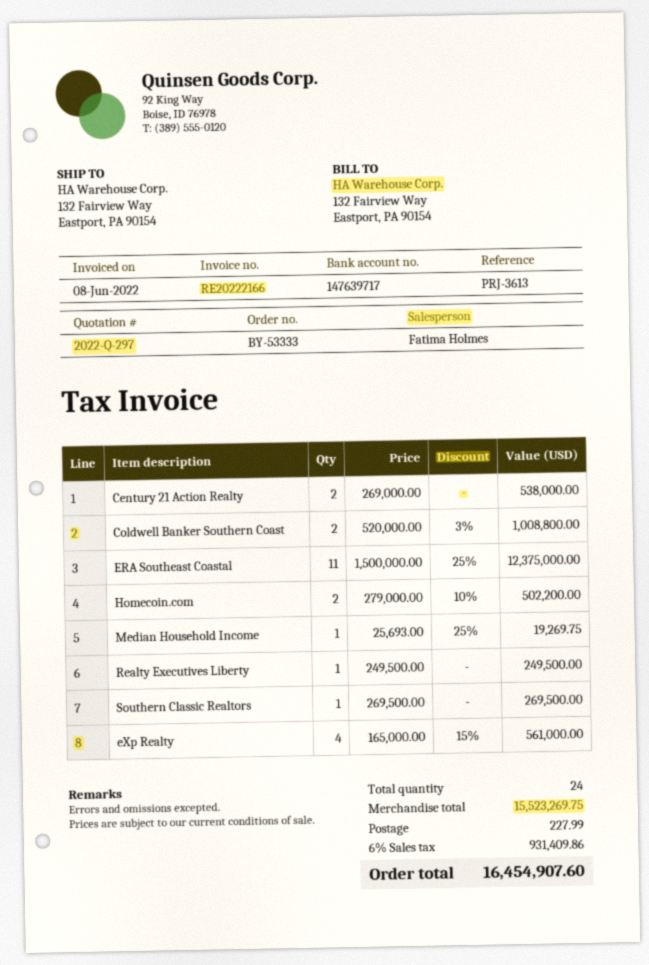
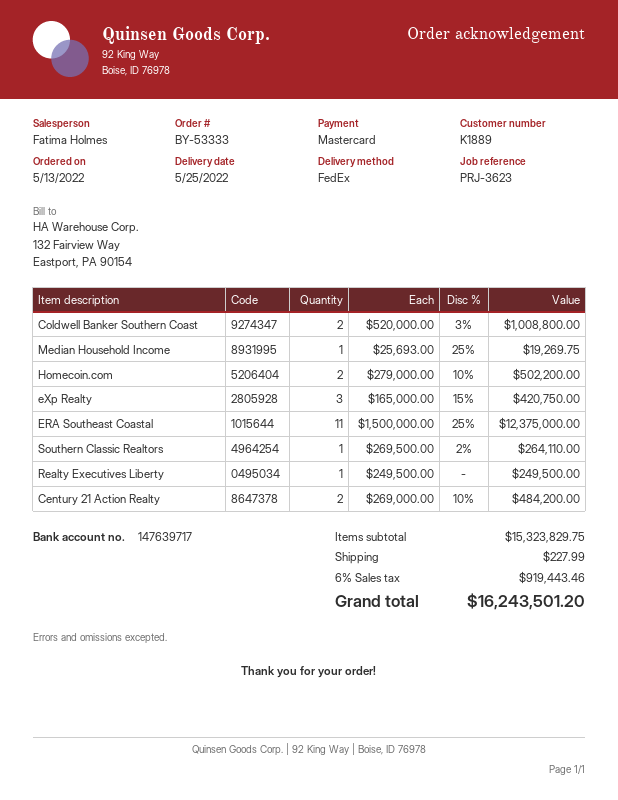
reference: PRJ-3613 -> PRJ-3623
Century 21 Action Realty: 2 x 269000.00 = 538000.00 -> 2 x 269000.00 - 10% = 484200.00
Southern Classic Realtors: 1 x 269500.00 = 269500.00 -> 1 x 269500.00 - 2% = 264110.00
eXp Realty: 4 x 165000.00 - 15% = 561000.00 -> 3 x 165000.00 - 15% = 420750.00
subtotal: 15523269.75 -> 15323829.75
tax: 6% = 931409.86 -> 6% = 919443.46
total: 16454907.60 -> 16243501.20

